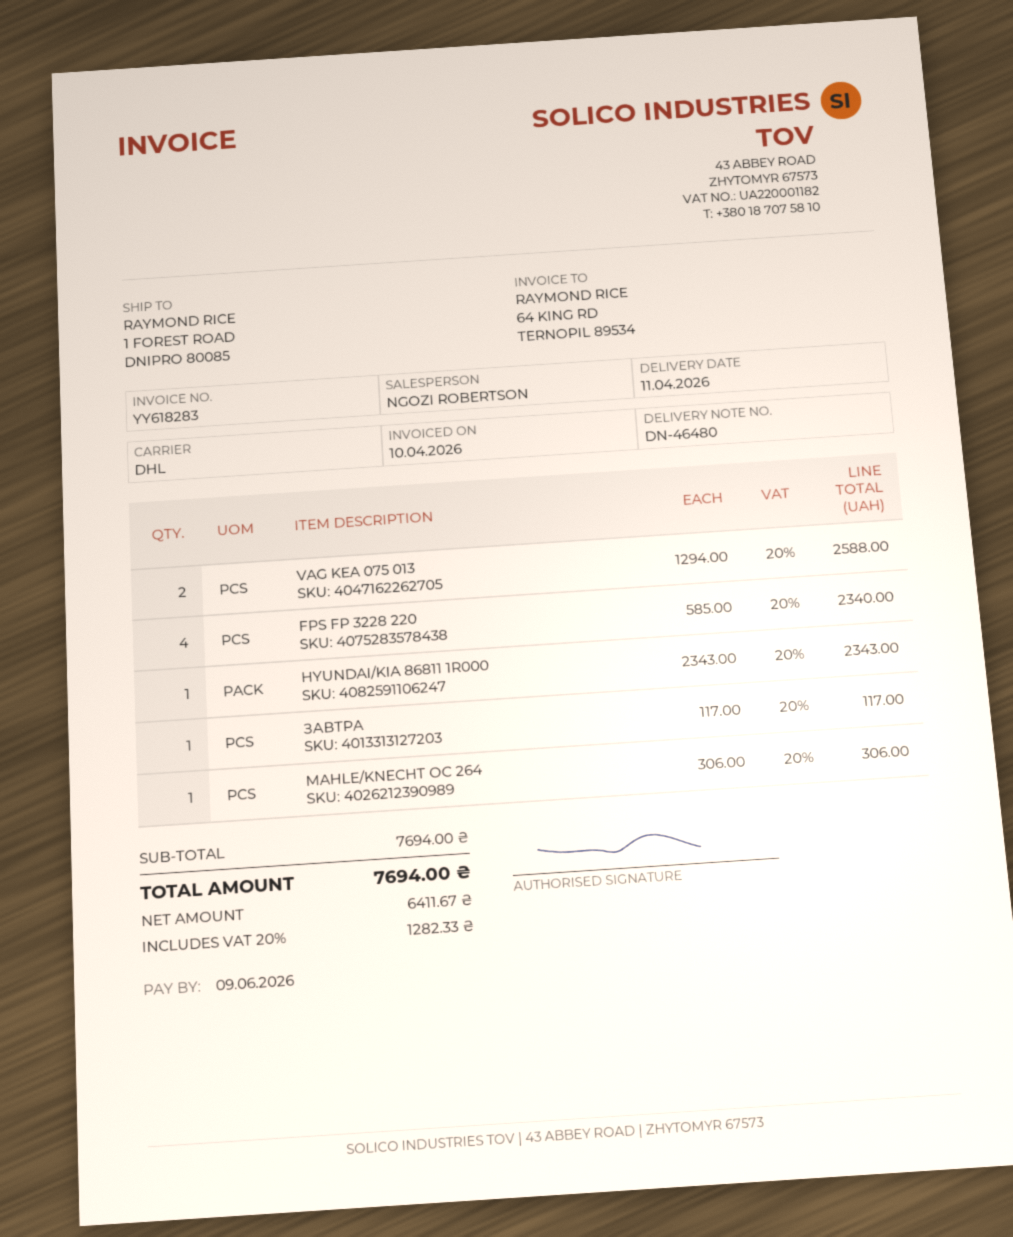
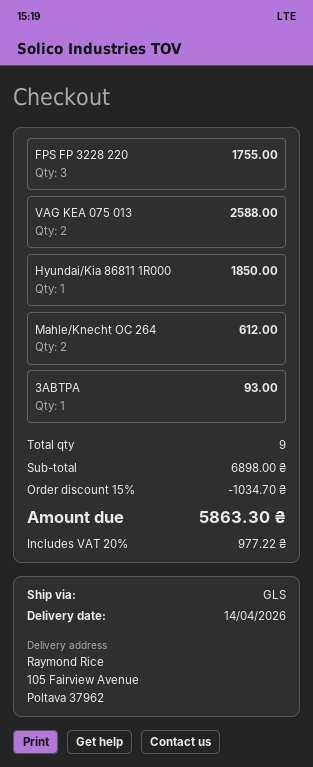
delivery date: 2026-04-11 -> 2026-04-14
shipping method: DHL -> GLS
ship to: 1 FOREST ROAD, DNIPRO 80085 -> 105 Fairview Avenue, Poltava 37962
FPS FP 3228 220: 4 for 2340.00 -> 3 for 1755.00
HYUNDAI/KIA 86811 1R000: 1 for 2343.00 -> 1 for 1850.00
ЗАВТРА: 1 for 117.00 -> 1 for 93.00
MAHLE/KNECHT OC 264: 1 for 306.00 -> 2 for 612.00
subtotal: 7694.00 -> 6898.00
discount: none -> 15% = 1034.70
tax: 20% = 1282.33 -> 20% = 977.22
total: 7694.00 -> 5863.30

